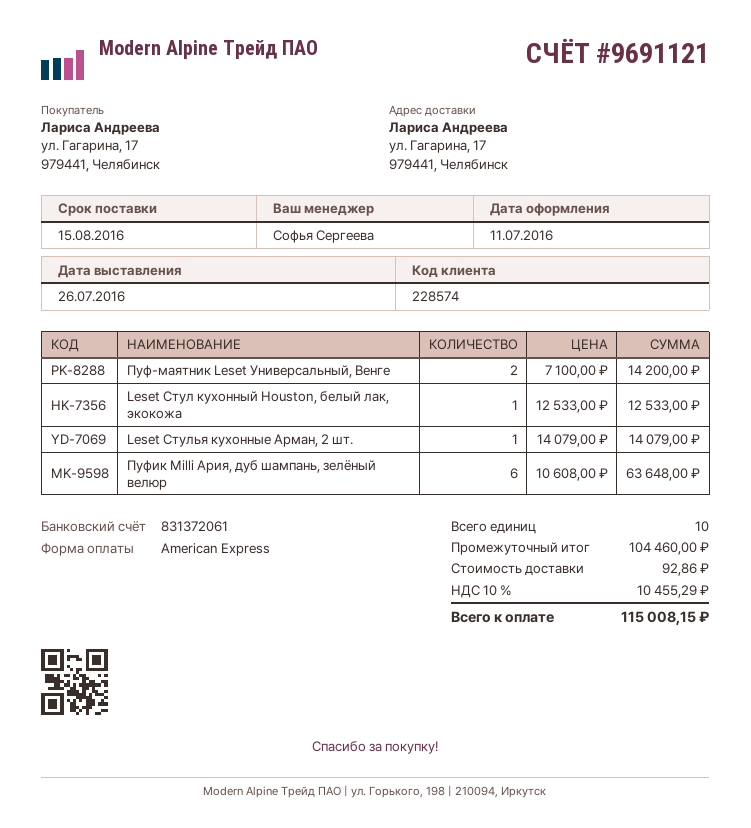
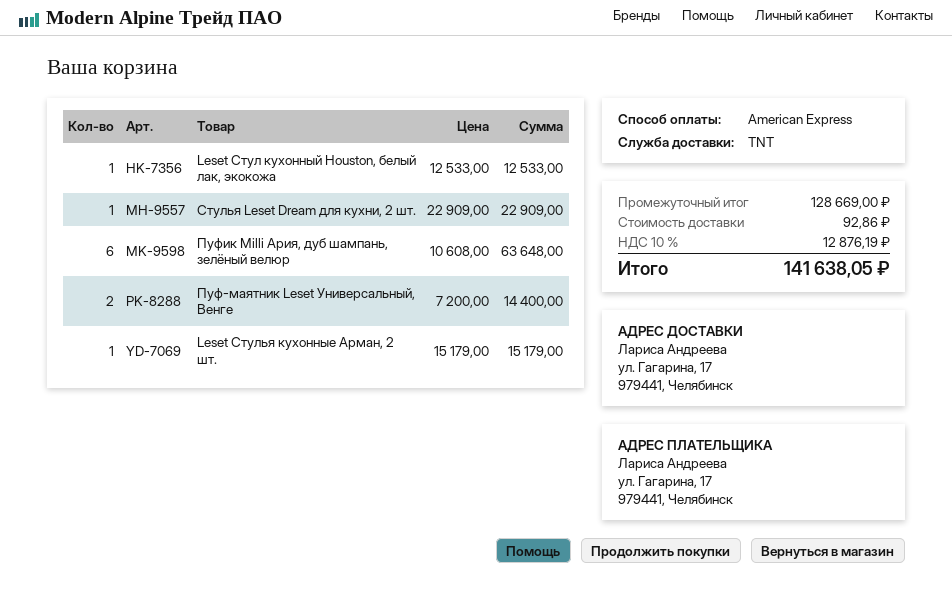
Пуф-маятник Leset Универсальный, Венге: 2 x 7100.00 = 14200.00 -> 2 x 7200.00 = 14400.00
Leset Стулья кухонные Арман, 2 шт.: 1 x 14079.00 = 14079.00 -> 1 x 15179.00 = 15179.00
Стулья Leset Dream для кухни, 2 шт.: none -> 1 x 22909.00 = 22909.00
subtotal: 104460.00 -> 128669.00
tax: 10% = 10455.29 -> 10% = 12876.19
total: 115008.15 -> 141638.05

